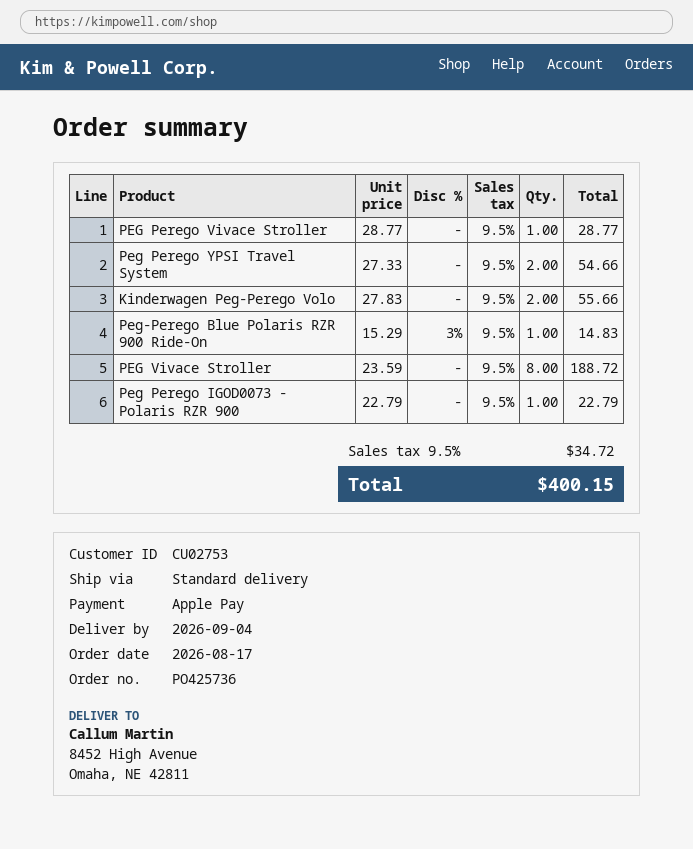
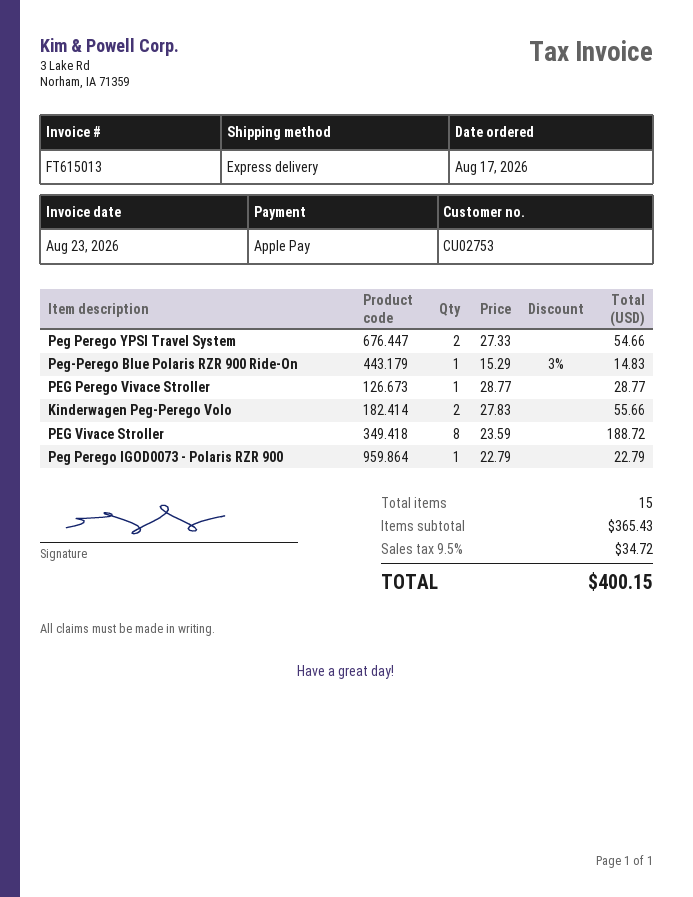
shipping method: standard -> express

